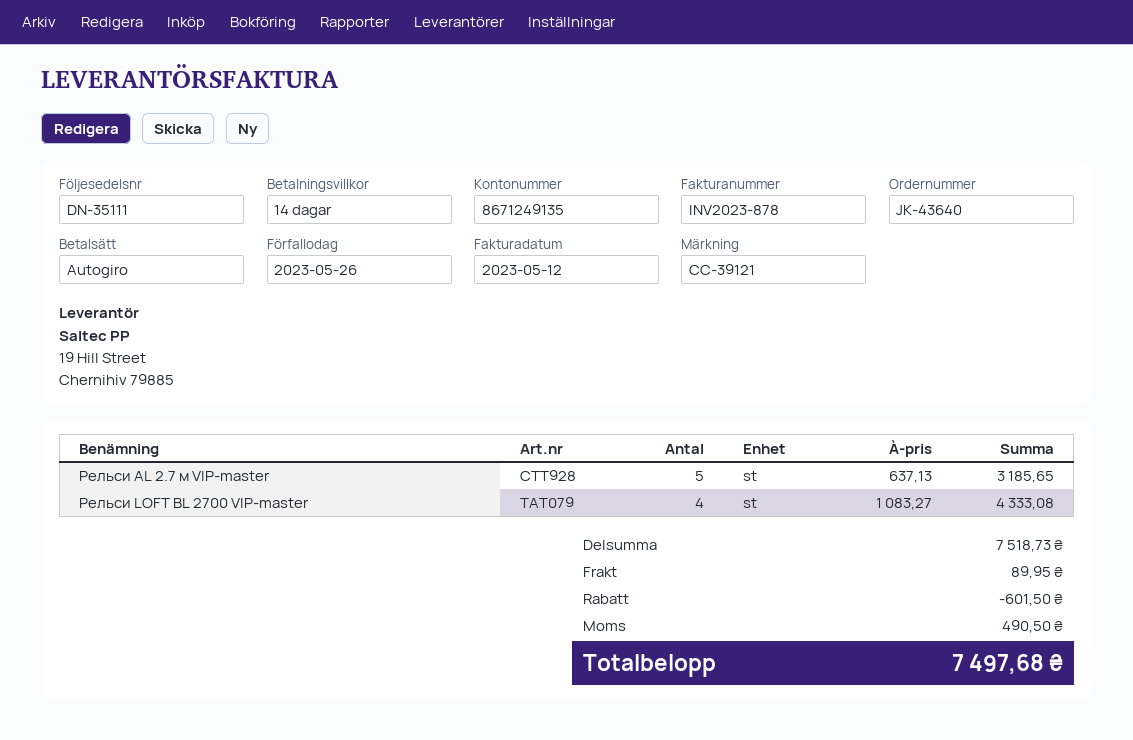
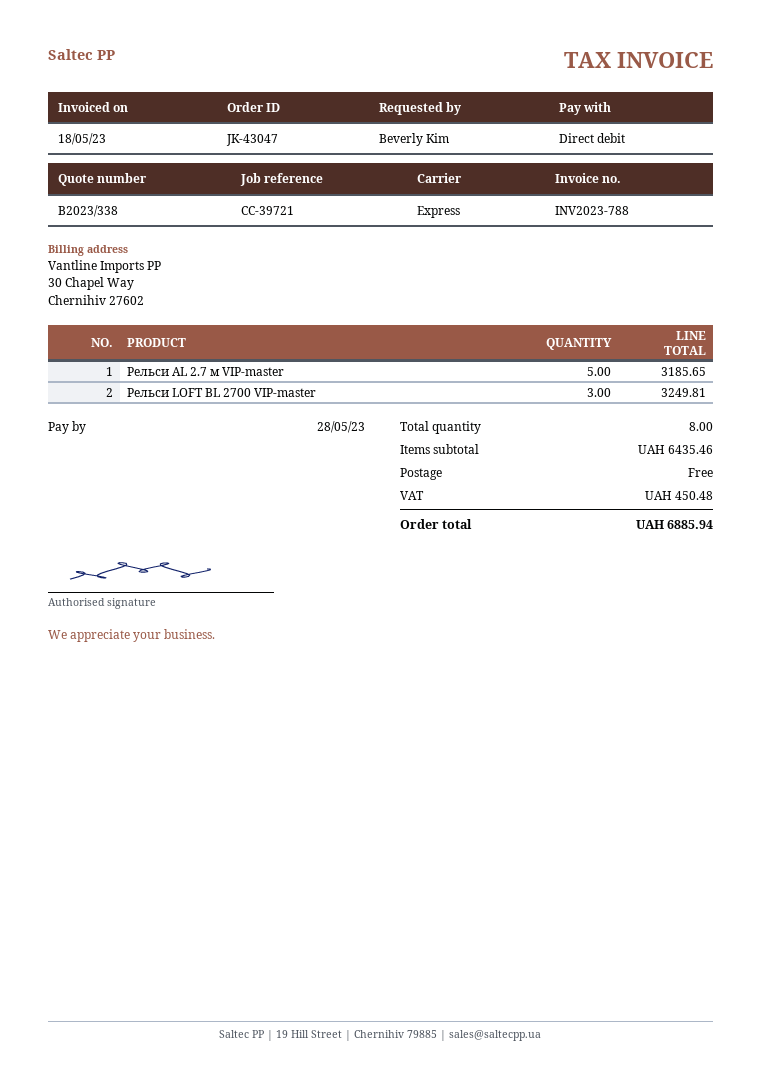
order number: JK-43640 -> JK-43047
invoice number: INV2023-878 -> INV2023-788
invoice date: 2023-05-12 -> 2023-05-18
due date: 2023-05-26 -> 2023-05-28
reference: CC-39121 -> CC-39721
Рельси LOFT BL 2700 VIP-master: 4 for 4333.08 -> 3 for 3249.81
subtotal: 7518.73 -> 6435.46
discount: 601.50 -> none
shipping: 89.95 -> 0.00
tax: 490.50 -> 450.48
total: 7497.68 -> 6885.94

